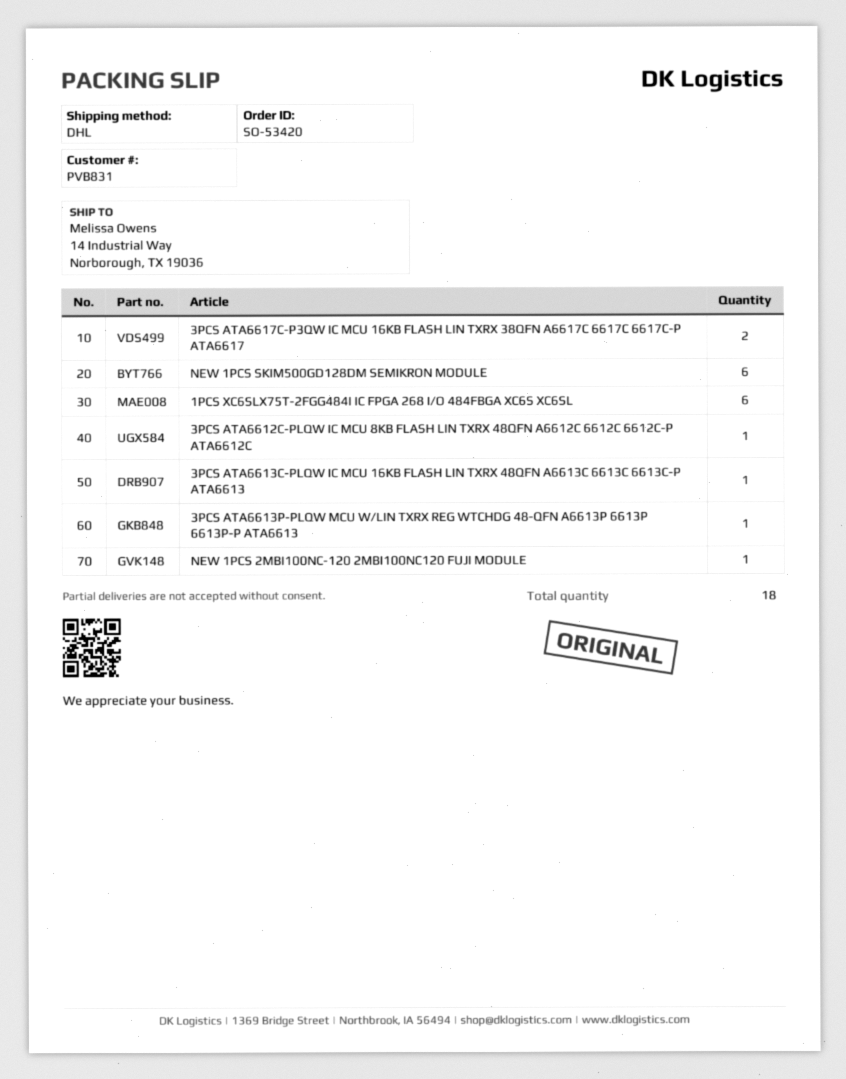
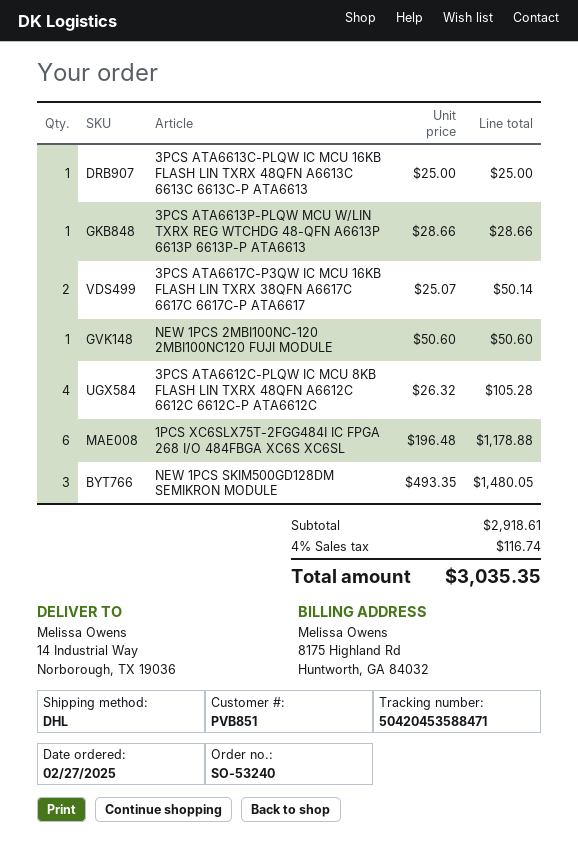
order number: SO-53420 -> SO-53240
customer number: PVB831 -> PVB851
NEW 1PCS SKIM500GD128DM SEMIKRON MODULE: 6 -> 3
3PCS ATA6612C-PLQW IC MCU 8KB FLASH LIN TXRX 48QFN A6612C 6612C 6612C-P ATA6612C: 1 -> 4

